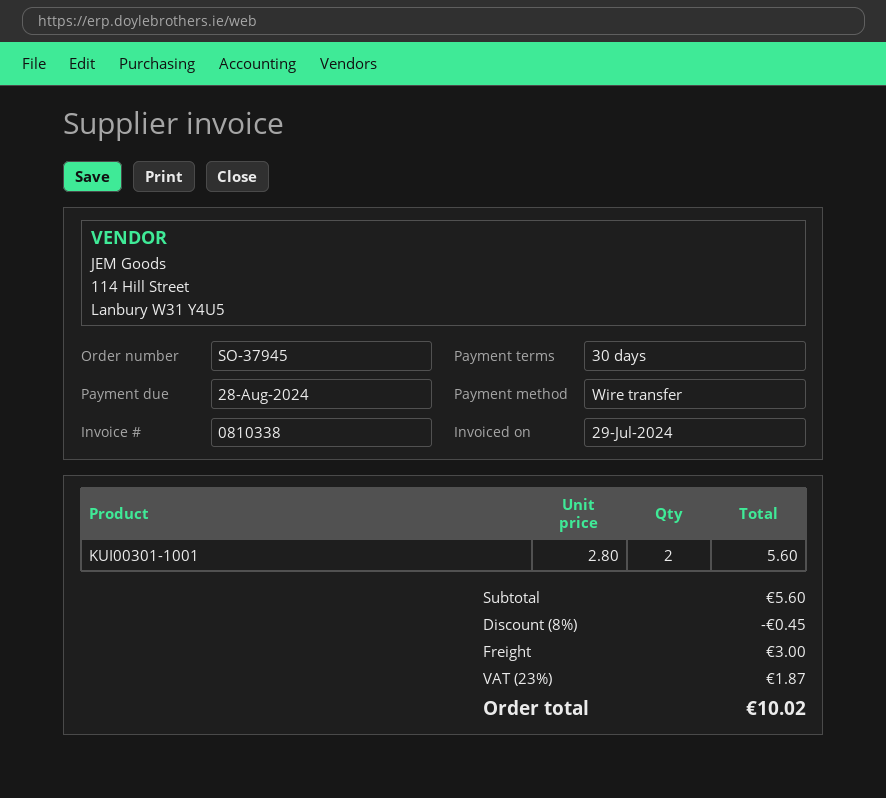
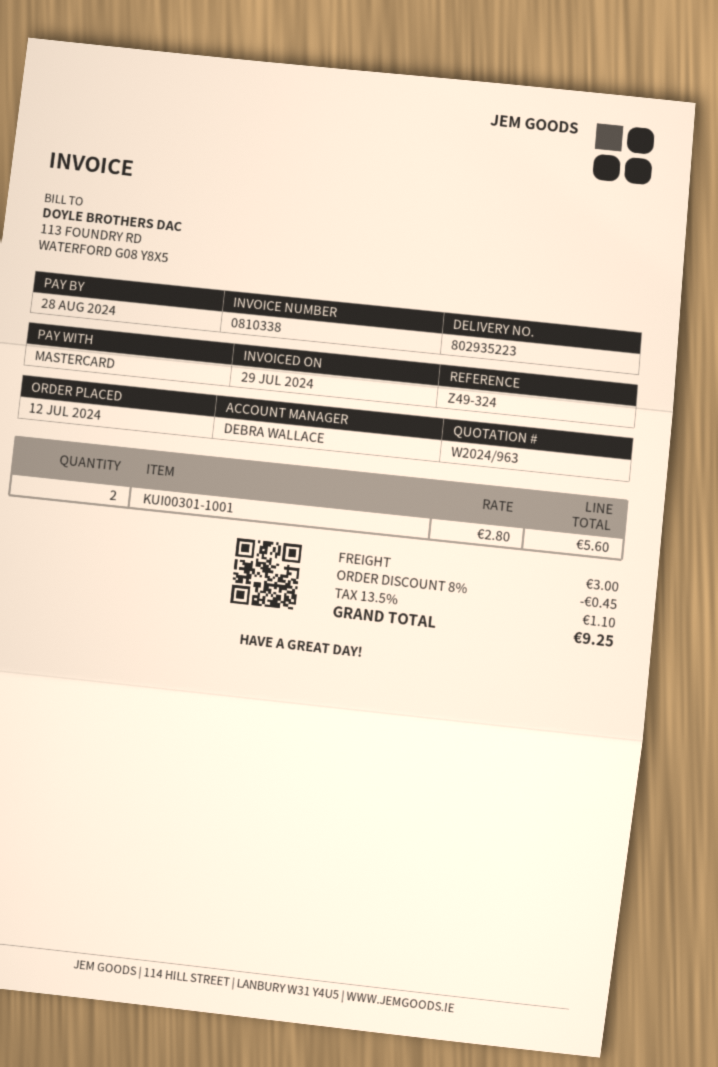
payment method: bank transfer -> Mastercard
tax: 23% = 1.87 -> 13.5% = 1.10
total: 10.02 -> 9.25

